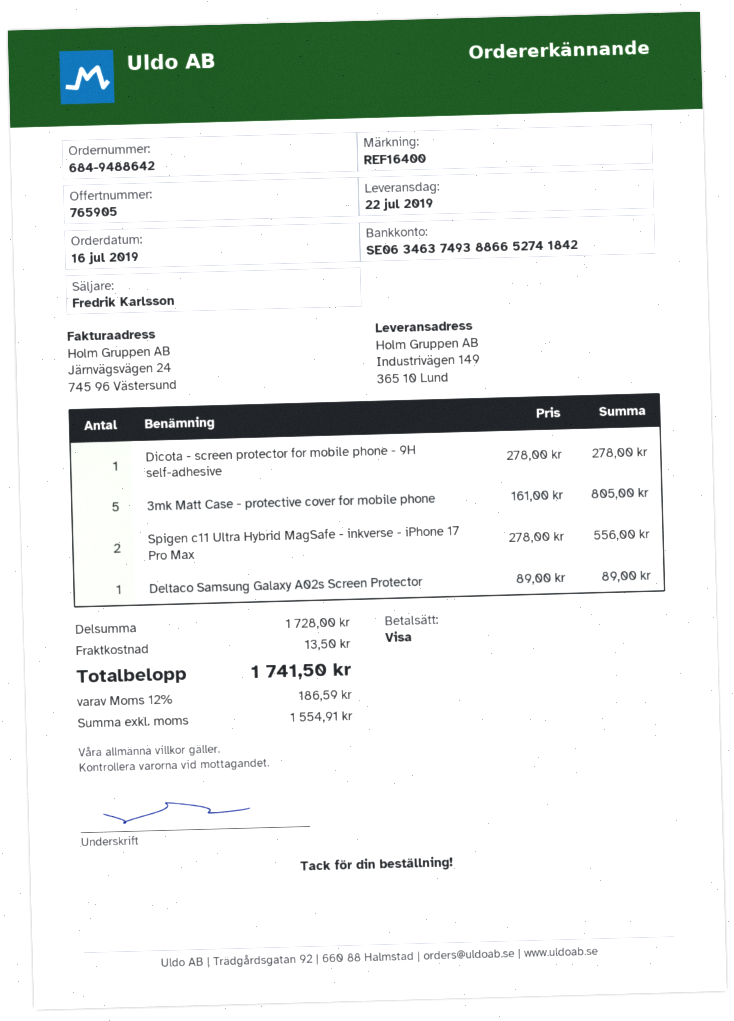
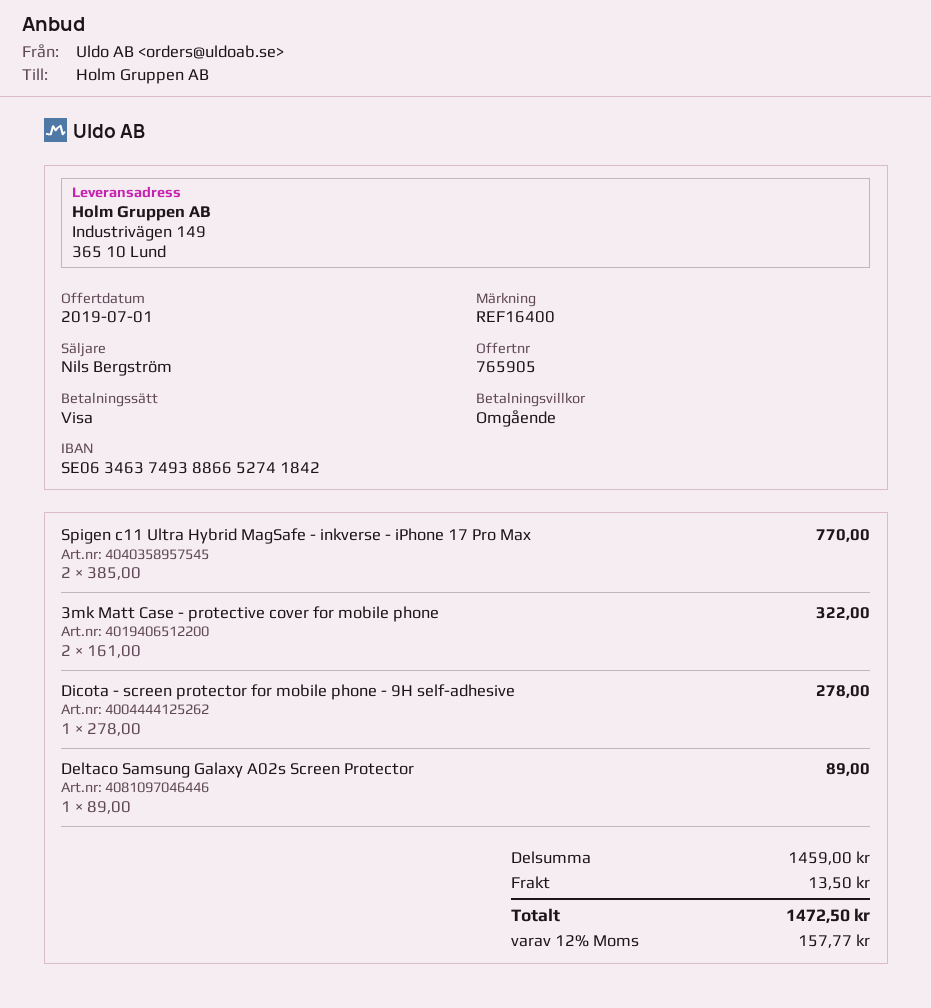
sales rep: Fredrik Karlsson -> Nils Bergström
3mk Matt Case - protective cover for mobile phone: 5 x 161.00 = 805.00 -> 2 x 161.00 = 322.00
Spigen c11 Ultra Hybrid MagSafe - inkverse - iPhone 17 Pro Max: 2 x 278.00 = 556.00 -> 2 x 385.00 = 770.00
subtotal: 1728.00 -> 1459.00
tax: 12% = 186.59 -> 12% = 157.77
total: 1741.50 -> 1472.50

